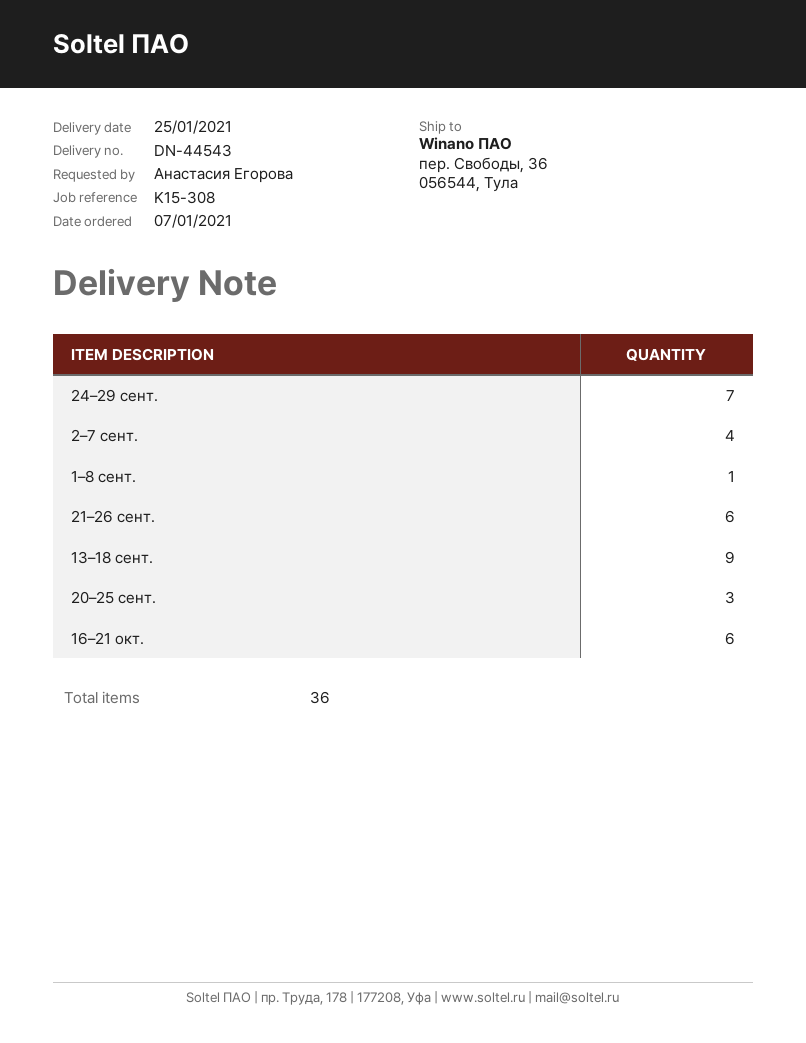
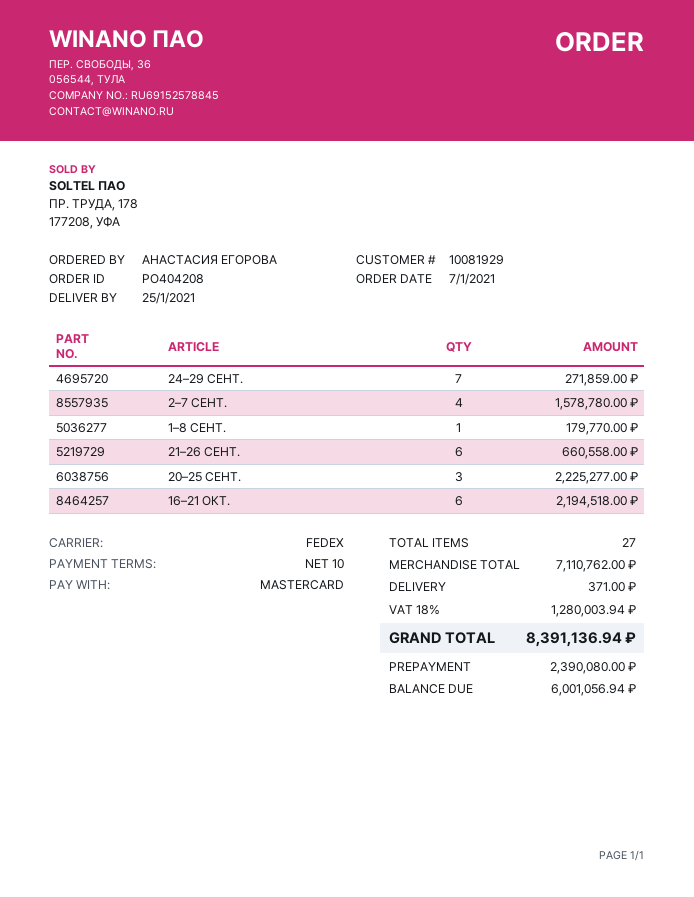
13–18 сент.: 9 -> none
total quantity: 36 -> 27

